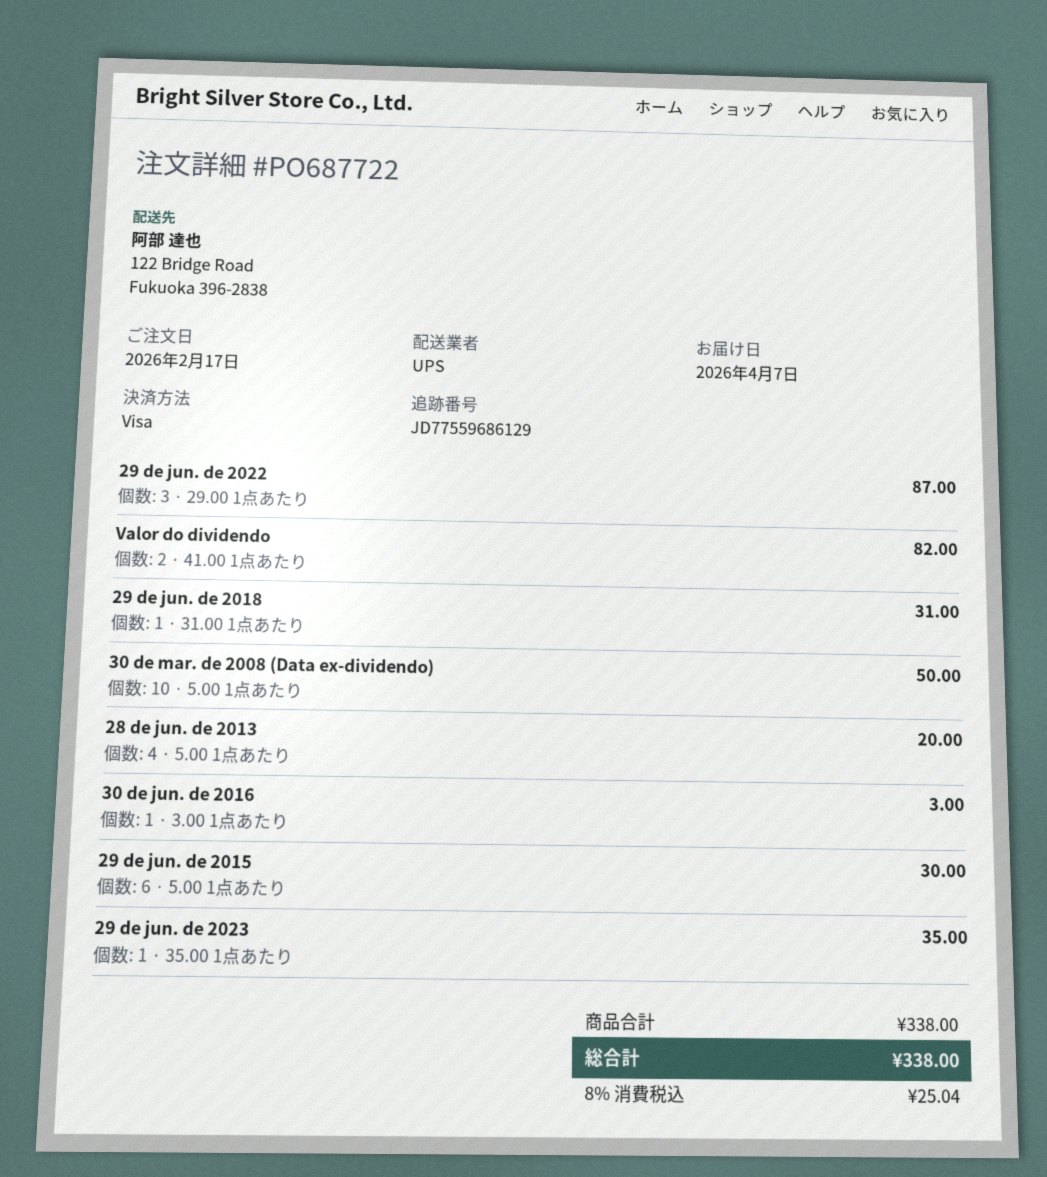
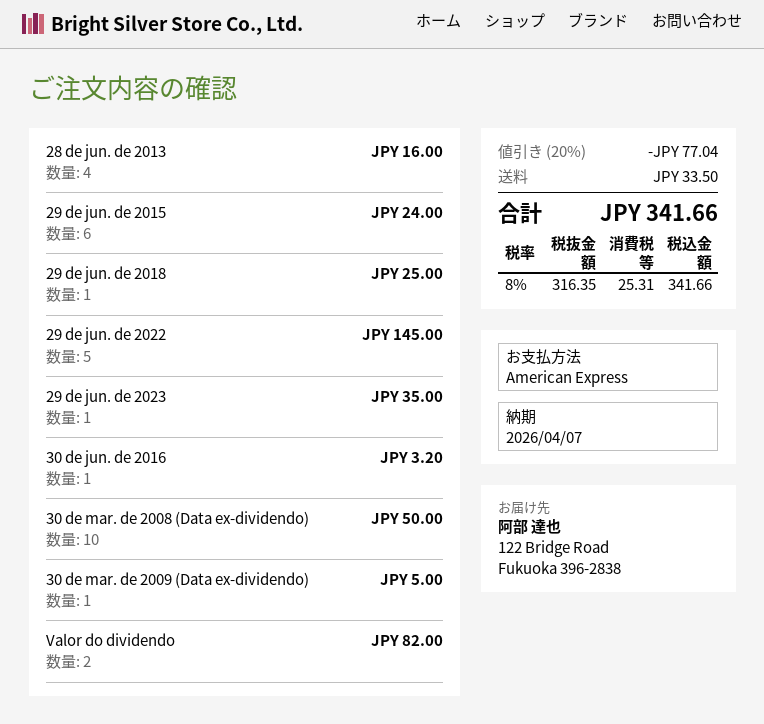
payment method: Visa -> American Express
29 de jun. de 2022: 3 for 87.00 -> 5 for 145.00
29 de jun. de 2018: 1 for 31.00 -> 1 for 25.00
28 de jun. de 2013: 4 for 20.00 -> 4 for 16.00
30 de jun. de 2016: 1 for 3.00 -> 1 for 3.20
29 de jun. de 2015: 6 for 30.00 -> 6 for 24.00
30 de mar. de 2009 (Data ex-dividendo): none -> 1 for 5.00
discount: none -> 20% = 77.04
shipping: none -> 33.50
tax: 8% = 25.04 -> 8% = 25.31
total: 338.00 -> 341.66

